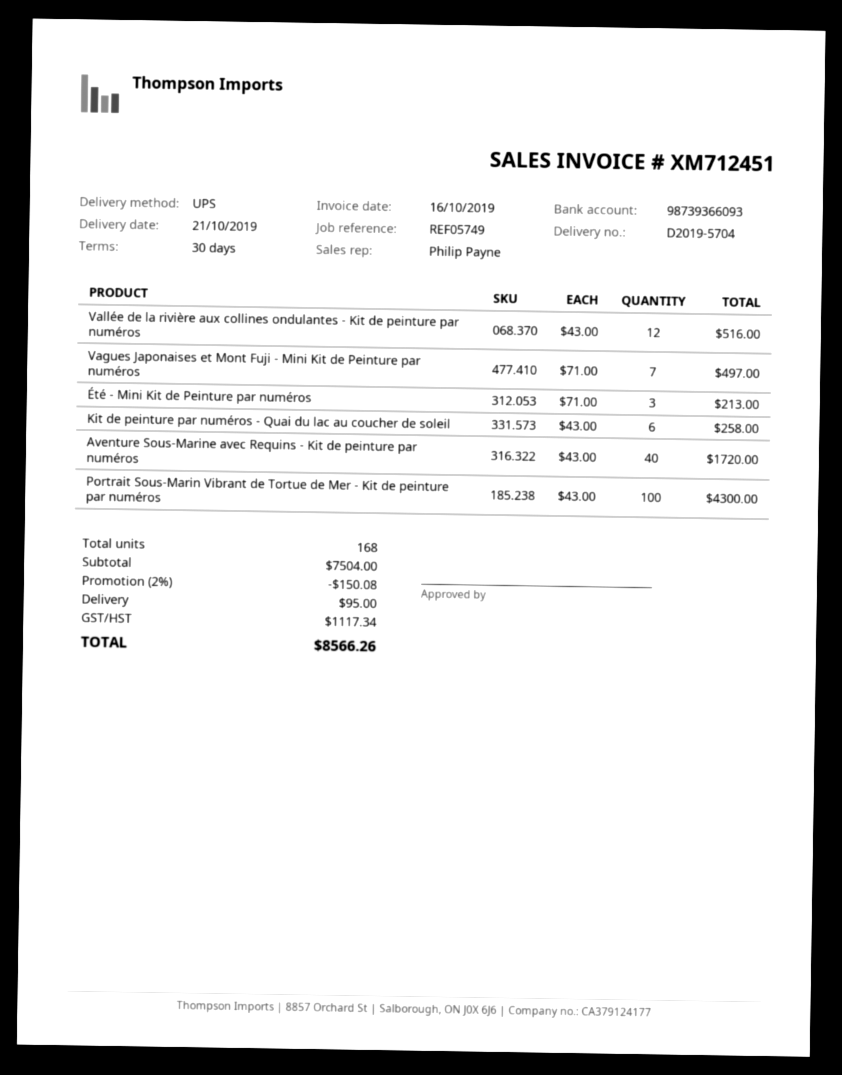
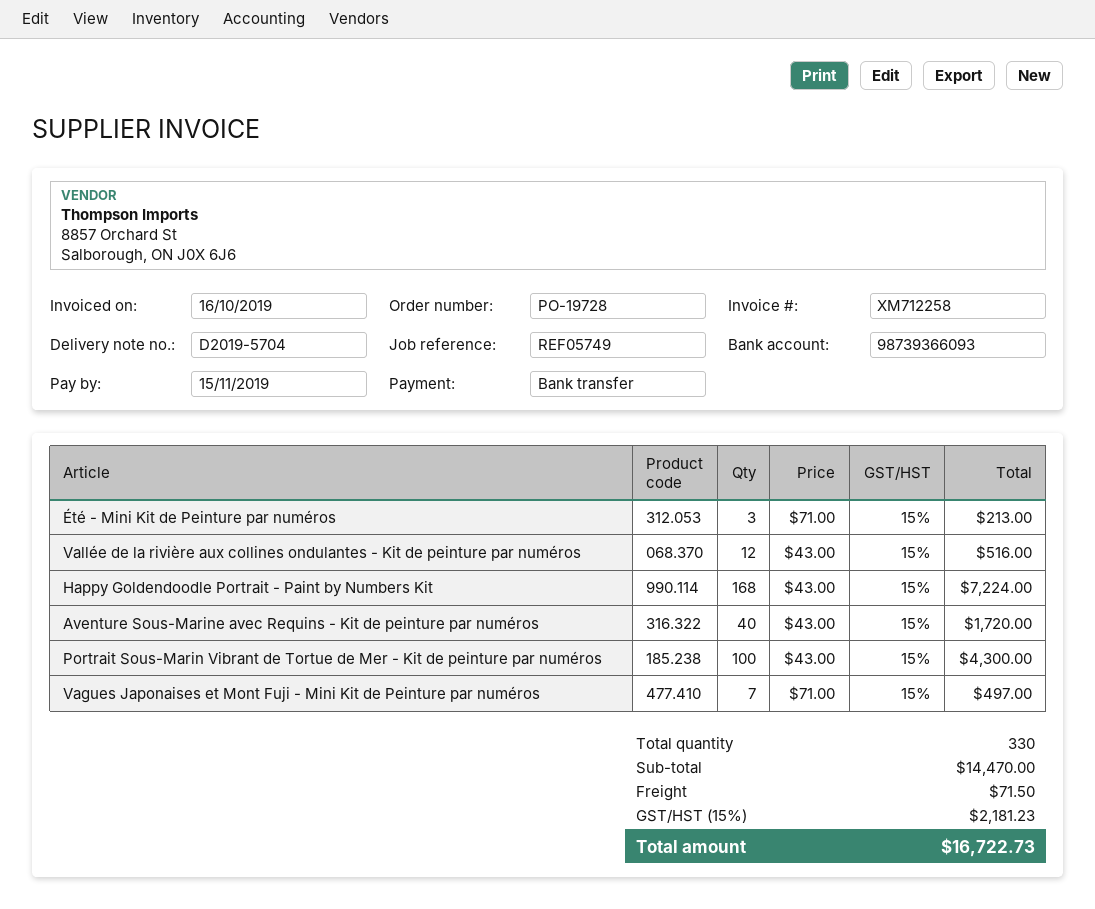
invoice number: XM712451 -> XM712258
Kit de peinture par numéros - Quai du lac au coucher de soleil: 6 x 43.00 = 258.00 -> none
Happy Goldendoodle Portrait - Paint by Numbers Kit: none -> 168 x 43.00 = 7224.00
total quantity: 168 -> 330
subtotal: 7504.00 -> 14470.00
discount: 2% = 150.08 -> none
shipping: 95.00 -> 71.50
tax: 1117.34 -> 2181.23
total: 8566.26 -> 16722.73

